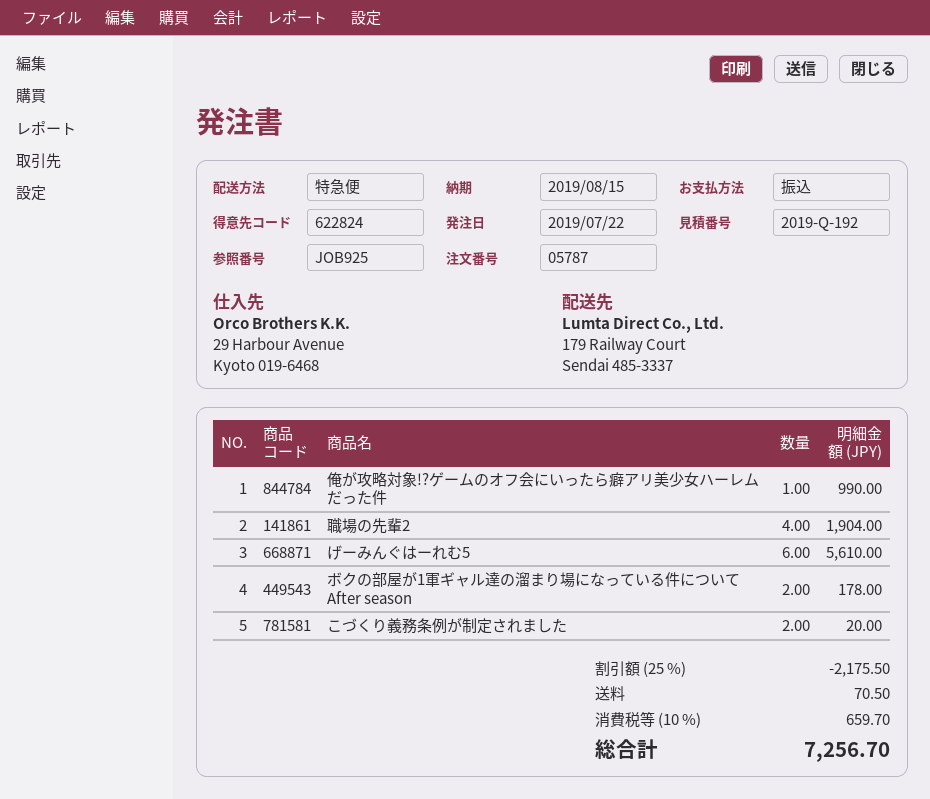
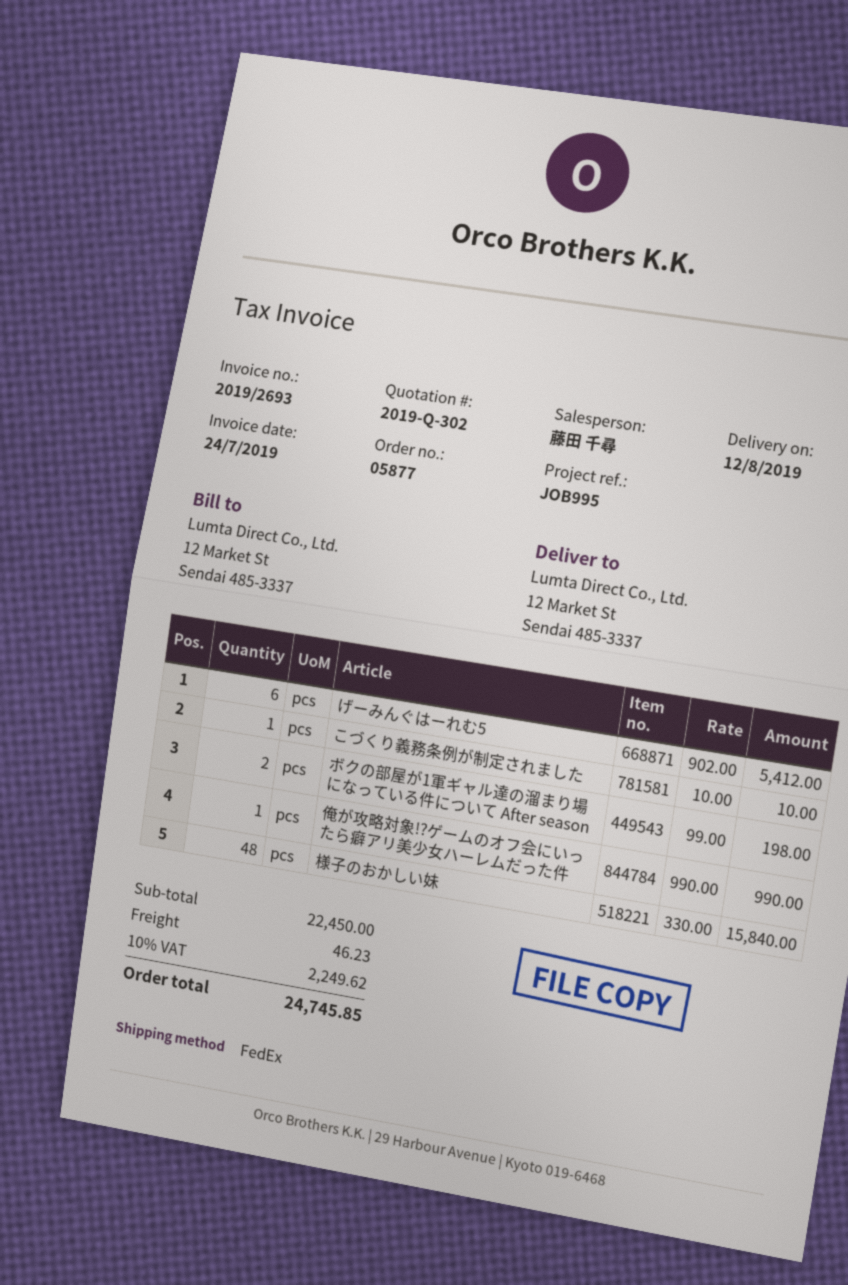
quote number: 2019-Q-192 -> 2019-Q-302
order number: 05787 -> 05877
delivery date: 2019-08-15 -> 2019-08-12
reference: JOB925 -> JOB995
shipping method: express -> FedEx
ship to: 179 Railway Court, Sendai 485-3337 -> 12 Market St, Sendai 485-3337
職場の先輩2: 4 for 1904.00 -> none
げーみんぐはーれむ5: 6 for 5610.00 -> 6 for 5412.00
ボクの部屋が1軍ギャル達の溜まり場になっている件について After season: 2 for 178.00 -> 2 for 198.00
こづくり義務条例が制定されました: 2 for 20.00 -> 1 for 10.00
様子のおかしい妹: none -> 48 for 15840.00
discount: 25% = 2175.50 -> none
shipping: 70.50 -> 46.23
tax: 10% = 659.70 -> 10% = 2249.62
total: 7256.70 -> 24745.85

